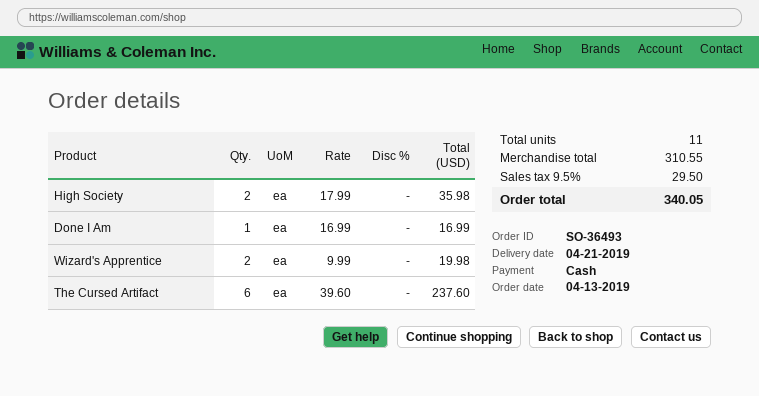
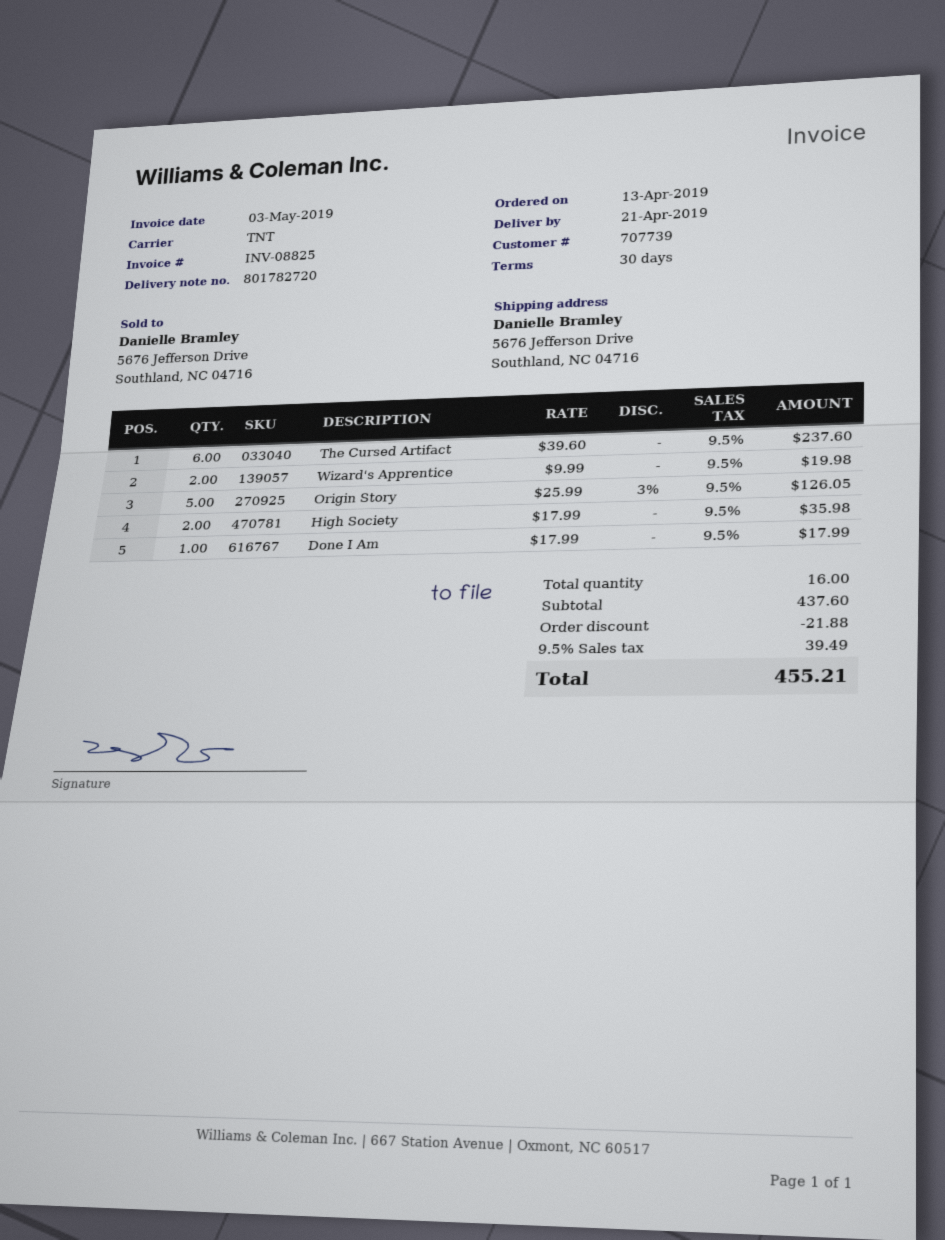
Done I Am: 1 x 16.99 = 16.99 -> 1 x 17.99 = 17.99
Origin Story: none -> 5 x 25.99 - 3% = 126.05
total quantity: 11 -> 16
subtotal: 310.55 -> 437.60
discount: none -> 21.88
tax: 9.5% = 29.50 -> 9.5% = 39.49
total: 340.05 -> 455.21

